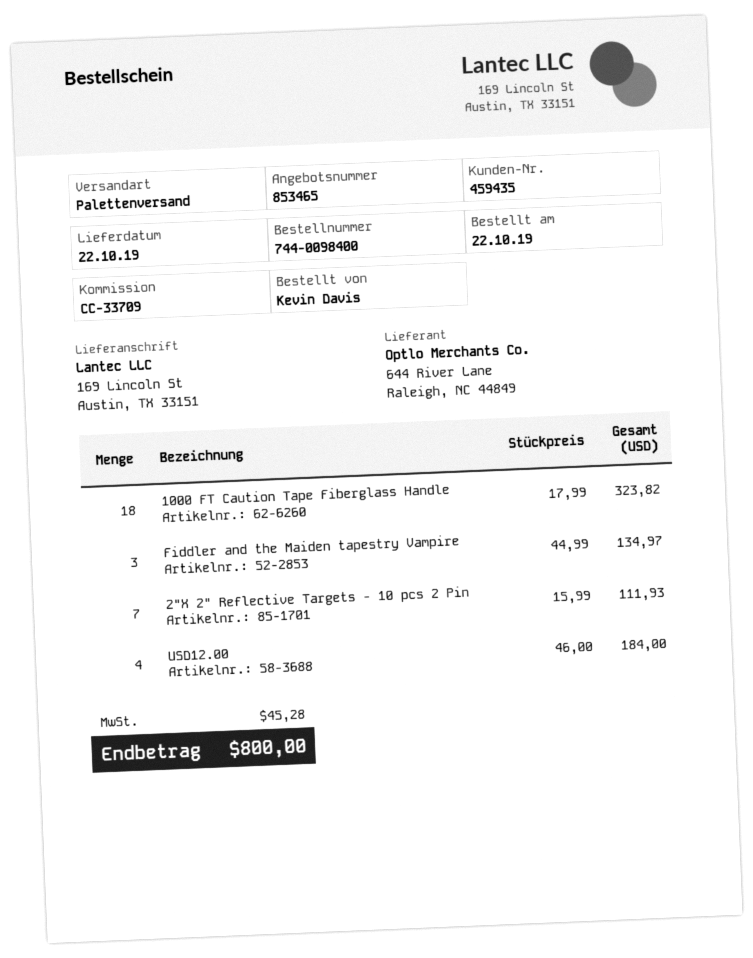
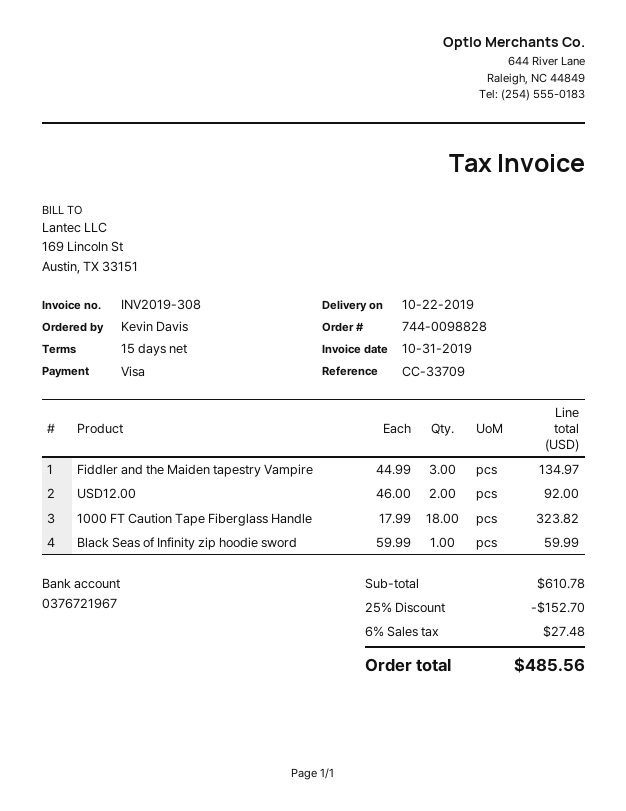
order number: 744-0098400 -> 744-0098828
2"X 2" Reflective Targets - 10 pcs 2 Pin: 7 x 15.99 = 111.93 -> none
USD12.00: 4 x 46.00 = 184.00 -> 2 x 46.00 = 92.00
Black Seas of Infinity zip hoodie sword: none -> 1 x 59.99 = 59.99
discount: none -> 25% = 152.70
tax: 45.28 -> 27.48
total: 800.00 -> 485.56

